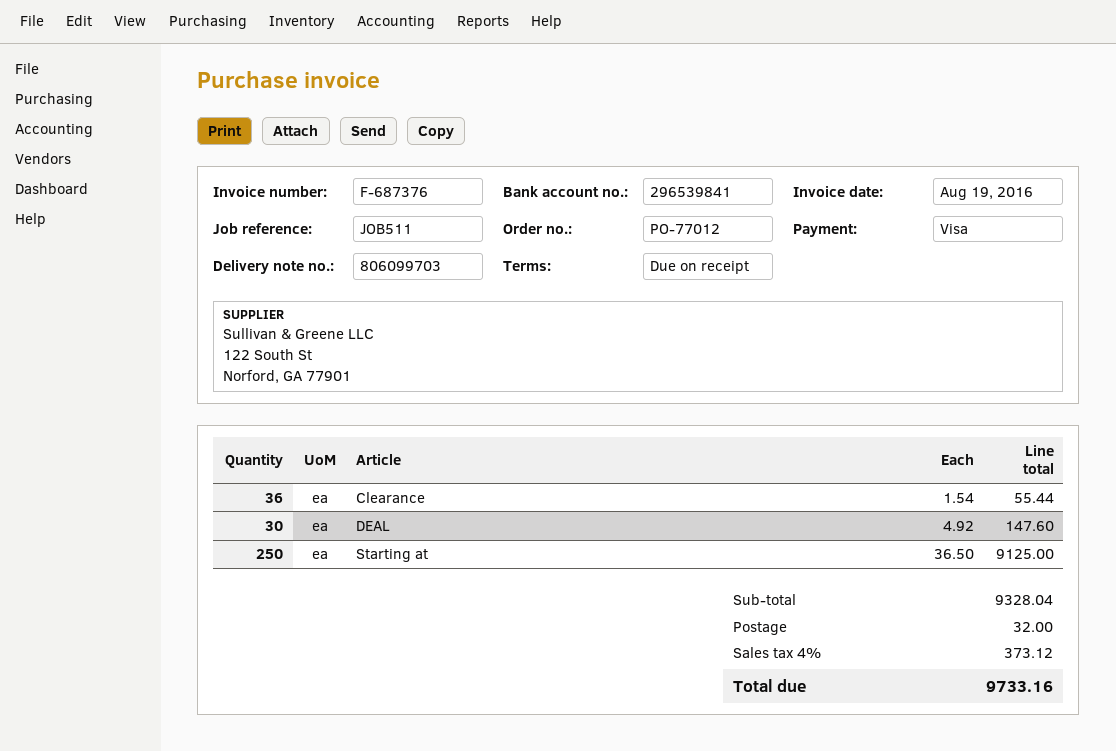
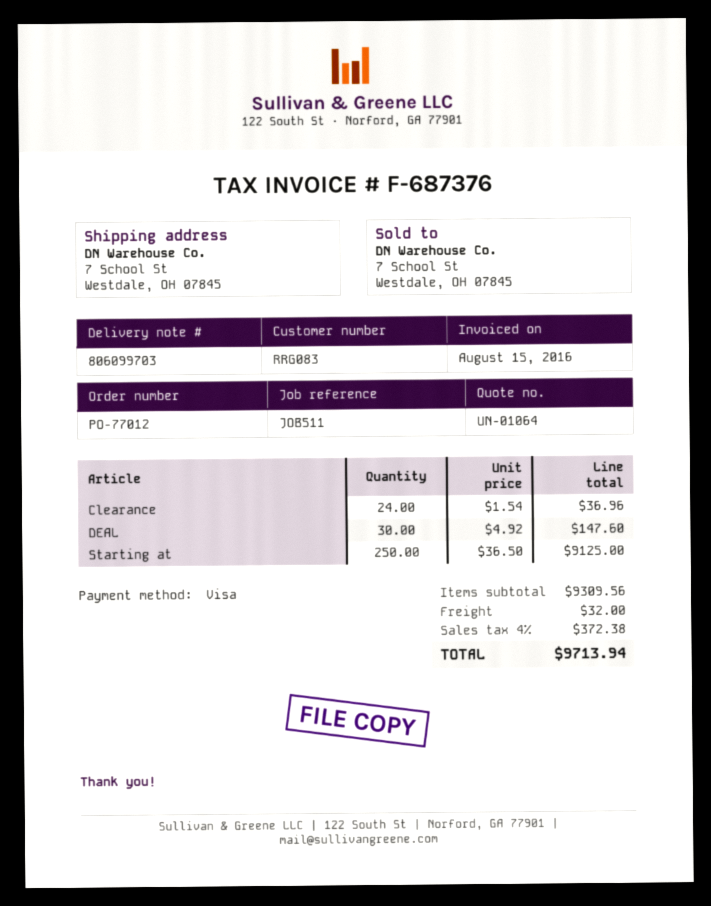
invoice date: 2016-08-19 -> 2016-08-15
Clearance: 36 x 1.54 = 55.44 -> 24 x 1.54 = 36.96
subtotal: 9328.04 -> 9309.56
tax: 4% = 373.12 -> 4% = 372.38
total: 9733.16 -> 9713.94

